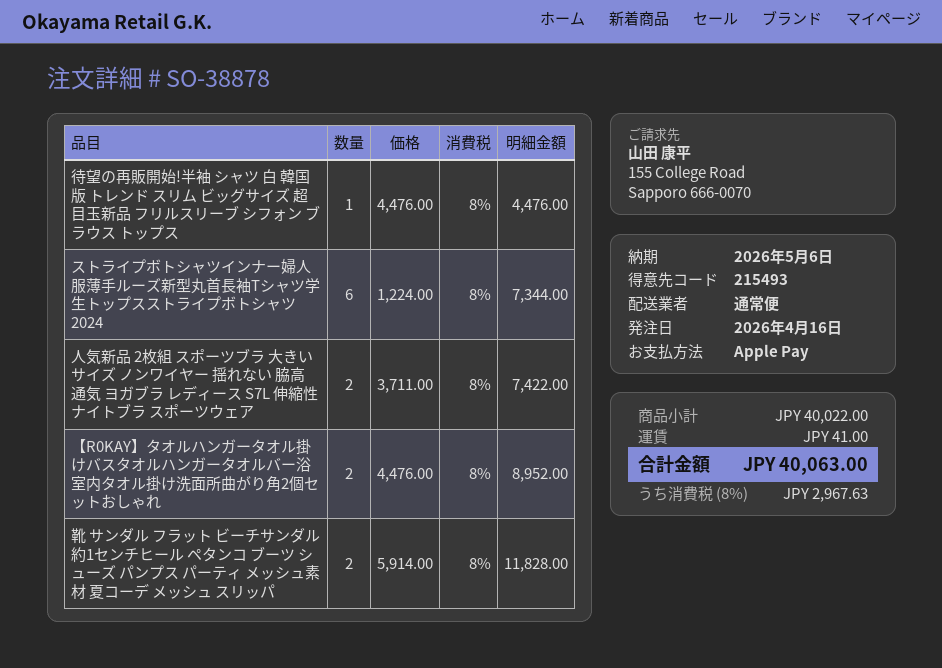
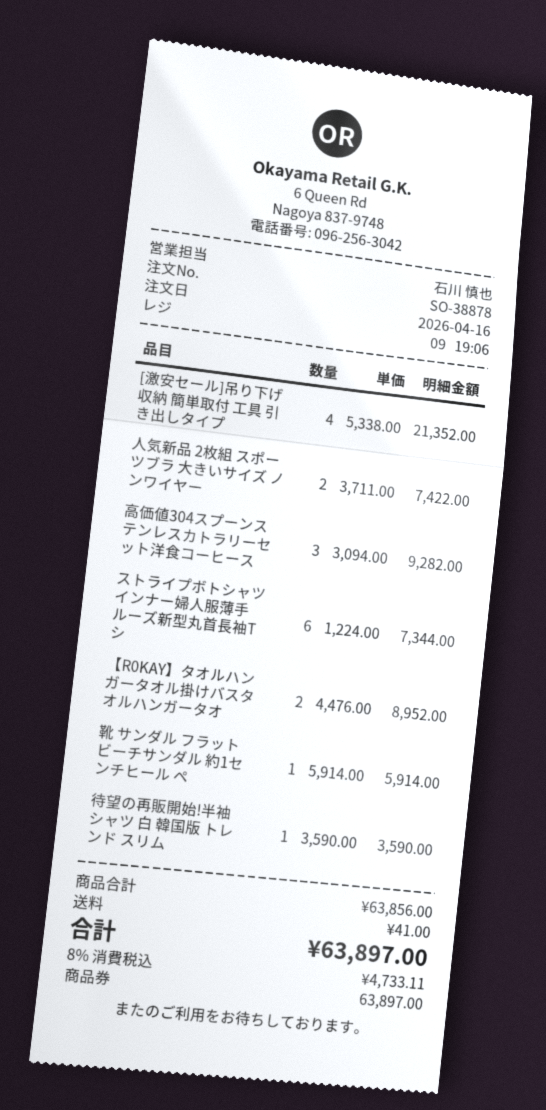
payment method: Apple Pay -> gift card
待望の再販開始!半袖 シャツ 白 韓国版 トレンド スリム ビッグサイズ 超目玉新品 フリルスリーブ シフォン ブラウス トップス: 1 x 4476.00 = 4476.00 -> 1 x 3590.00 = 3590.00
靴 サンダル フラット ビーチサンダル 約1センチヒール ペタンコ ブーツ シューズ パンプス パーティ メッシュ素材 夏コーデ メッシュ スリッパ: 2 x 5914.00 = 11828.00 -> 1 x 5914.00 = 5914.00
[激安セール]吊り下げ収納 簡単取付 工具 引き出しタイプ: none -> 4 x 5338.00 = 21352.00
高価値304スプーンステンレスカトラリーセット洋食コーヒース: none -> 3 x 3094.00 = 9282.00
subtotal: 40022.00 -> 63856.00
tax: 8% = 2967.63 -> 8% = 4733.11
total: 40063.00 -> 63897.00

